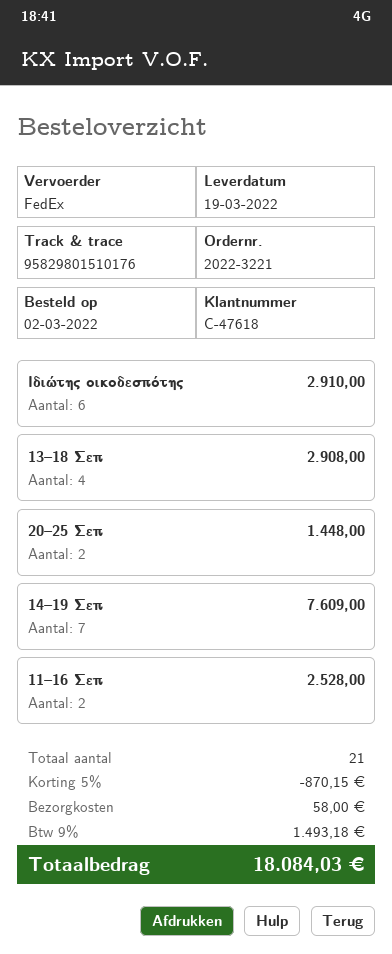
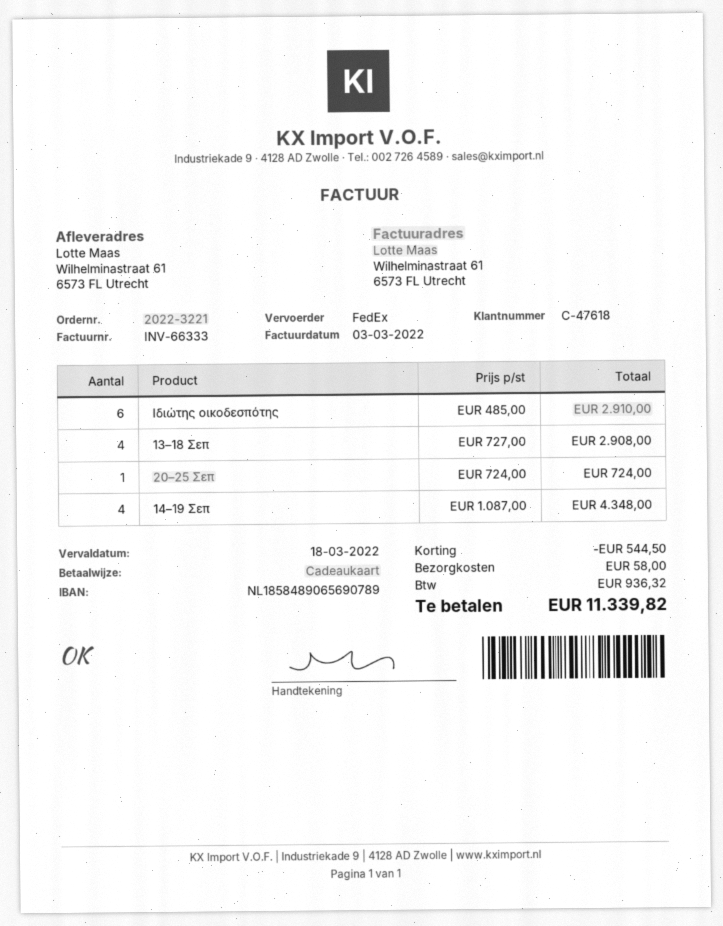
20–25 Σεπ: 2 for 1448.00 -> 1 for 724.00
14–19 Σεπ: 7 for 7609.00 -> 4 for 4348.00
11–16 Σεπ: 2 for 2528.00 -> none
discount: 870.15 -> 544.50
tax: 1493.18 -> 936.32
total: 18084.03 -> 11339.82

